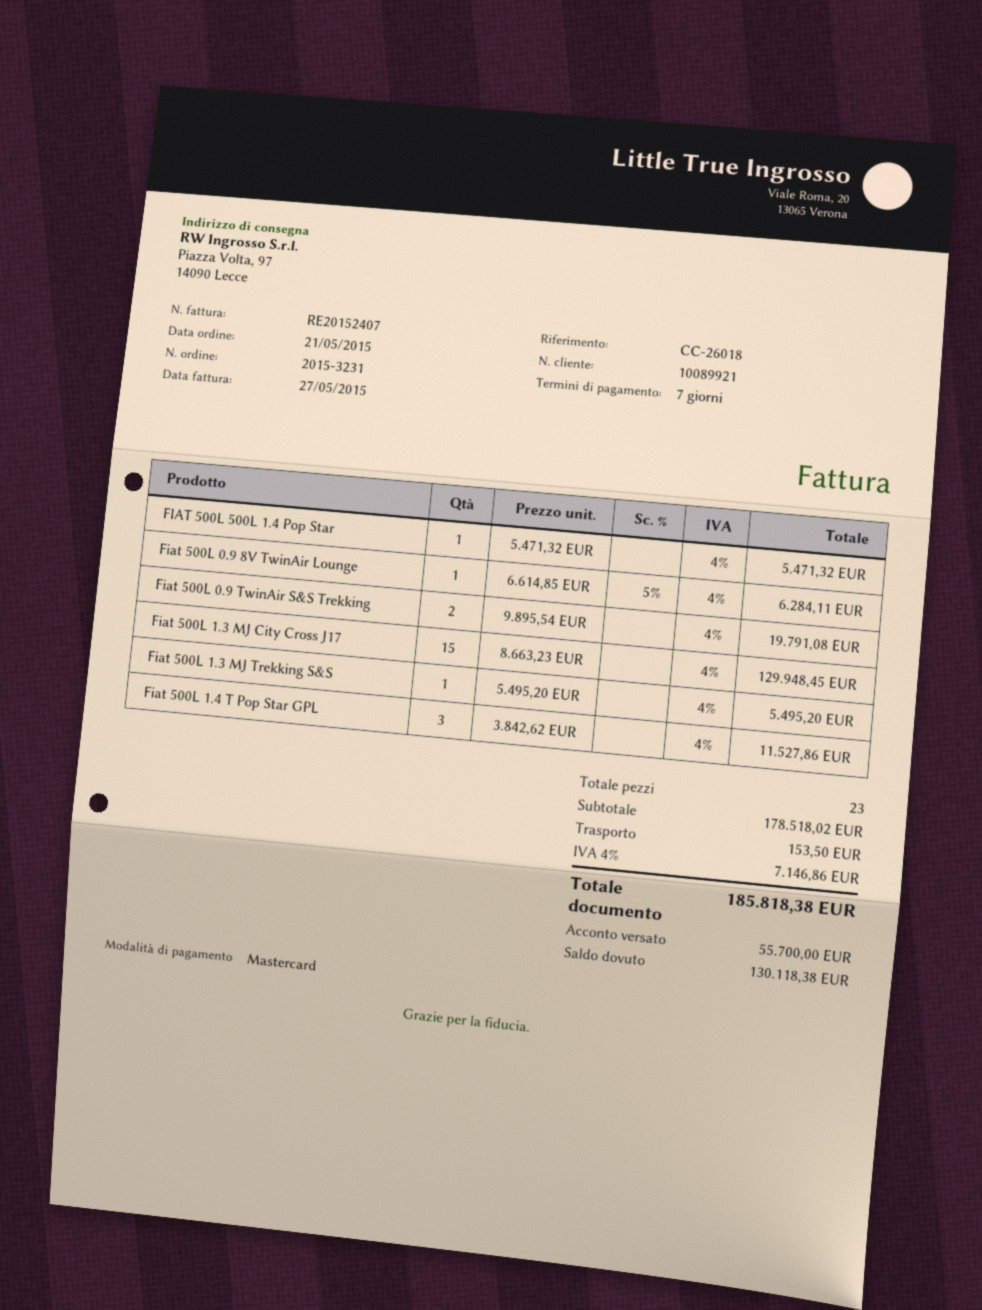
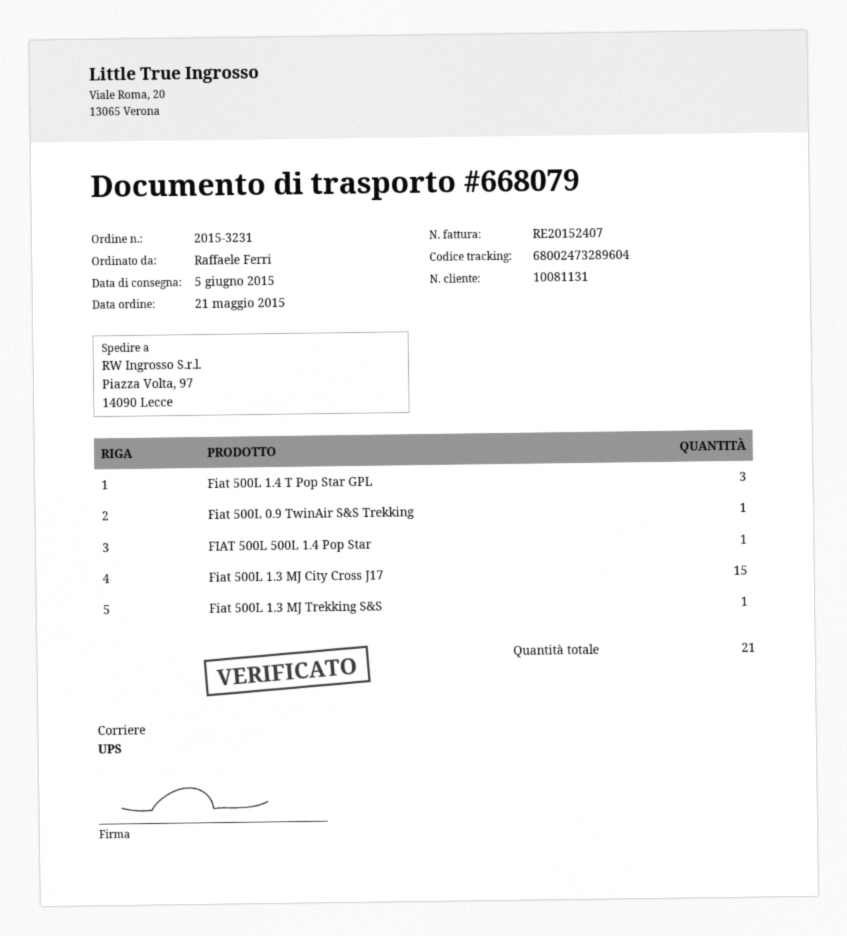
customer number: 10089921 -> 10081131
Fiat 500L 0.9 8V TwinAir Lounge: 1 -> none
Fiat 500L 0.9 TwinAir S&S Trekking: 2 -> 1
total quantity: 23 -> 21

